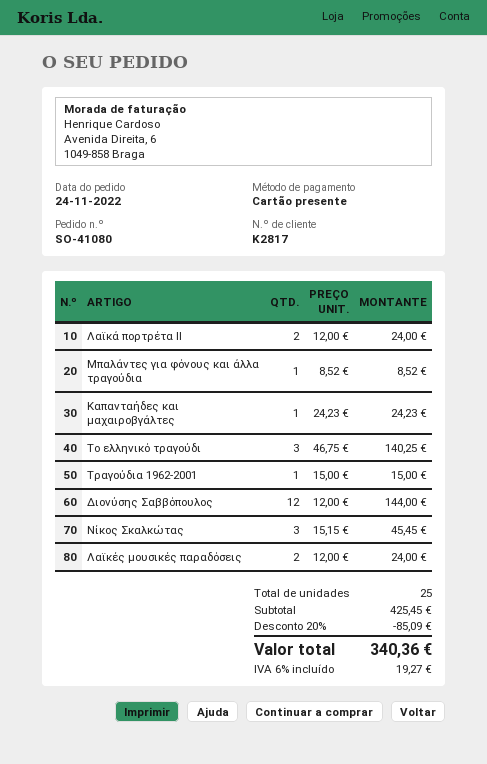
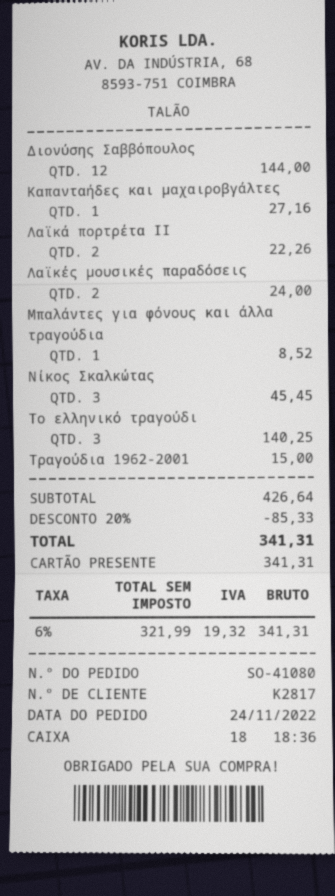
Λαϊκά πορτρέτα ΙΙ: 2 for 24.00 -> 2 for 22.26
Καπανταήδες και μαχαιροβγάλτες: 1 for 24.23 -> 1 for 27.16
subtotal: 425.45 -> 426.64
discount: 20% = 85.09 -> 20% = 85.33
tax: 6% = 19.27 -> 6% = 19.32
total: 340.36 -> 341.31

